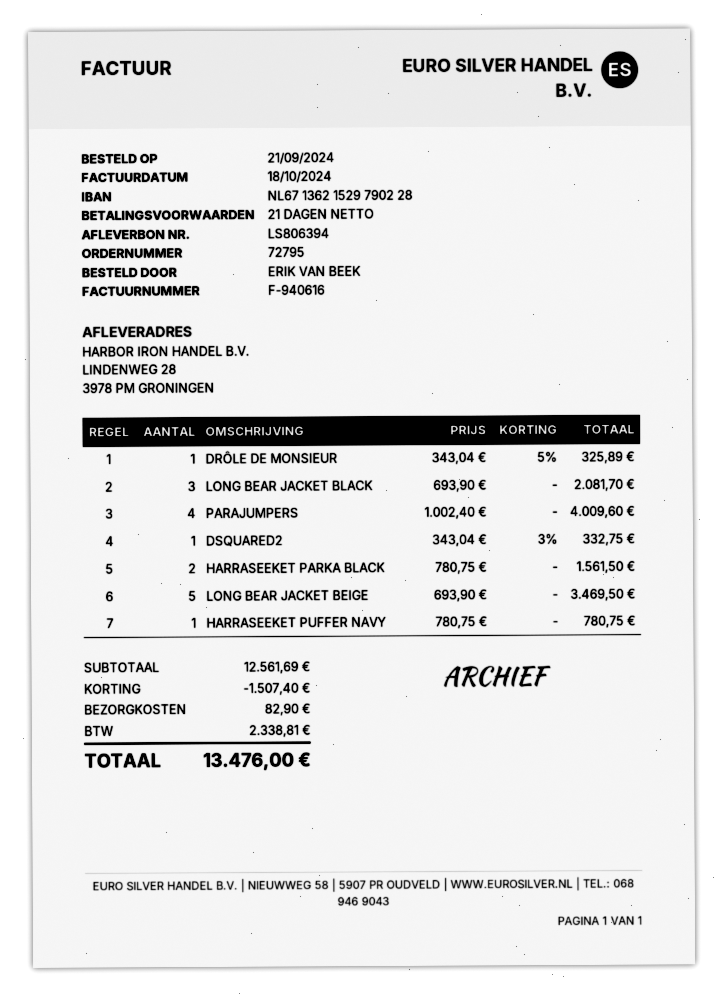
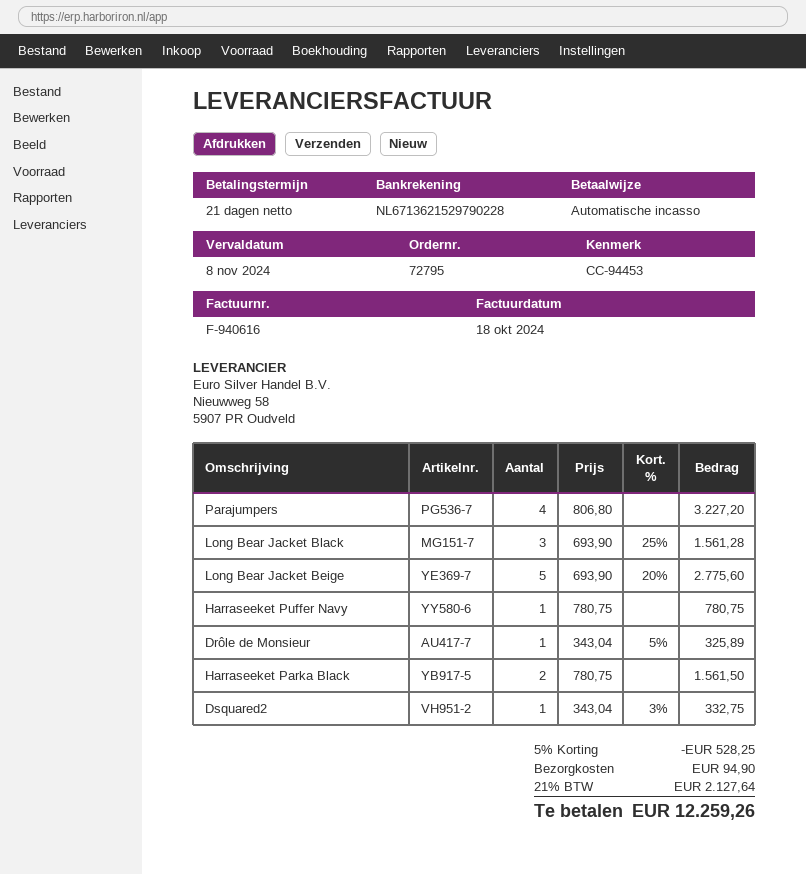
LONG BEAR JACKET BLACK: 3 x 693.90 = 2081.70 -> 3 x 693.90 - 25% = 1561.28
PARAJUMPERS: 4 x 1002.40 = 4009.60 -> 4 x 806.80 = 3227.20
LONG BEAR JACKET BEIGE: 5 x 693.90 = 3469.50 -> 5 x 693.90 - 20% = 2775.60
discount: 1507.40 -> 528.25
shipping: 82.90 -> 94.90
tax: 2338.81 -> 2127.64
total: 13476.00 -> 12259.26

